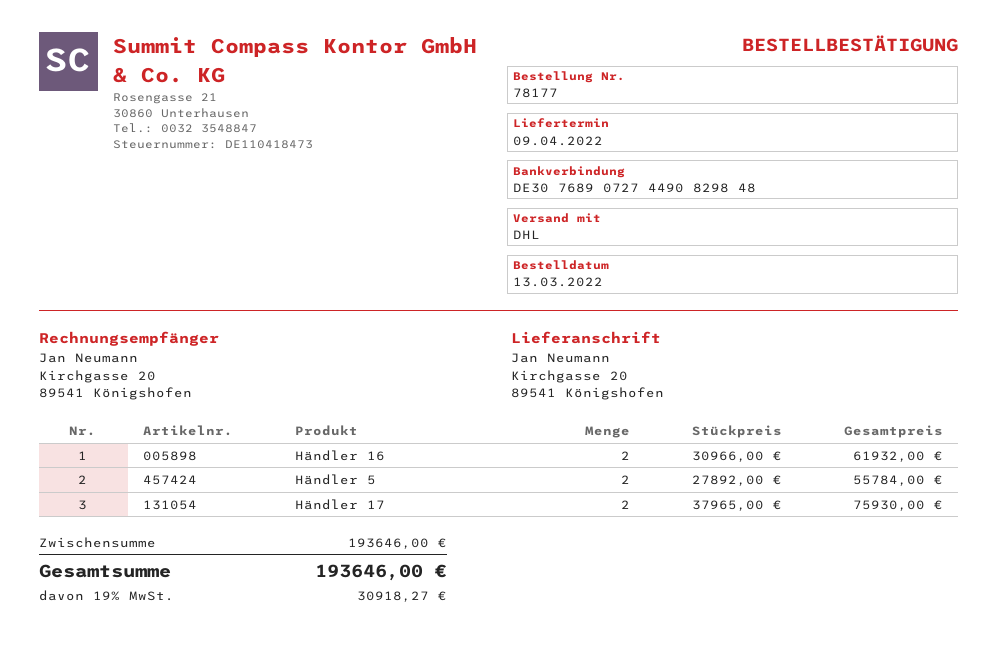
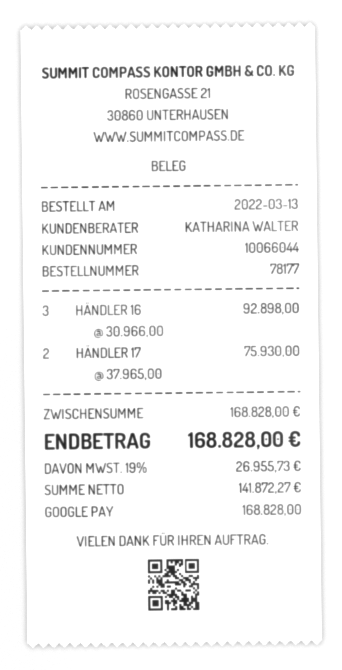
Händler 16: 2 x 30966.00 = 61932.00 -> 3 x 30966.00 = 92898.00
Händler 5: 2 x 27892.00 = 55784.00 -> none
subtotal: 193646.00 -> 168828.00
tax: 19% = 30918.27 -> 19% = 26955.73
total: 193646.00 -> 168828.00

